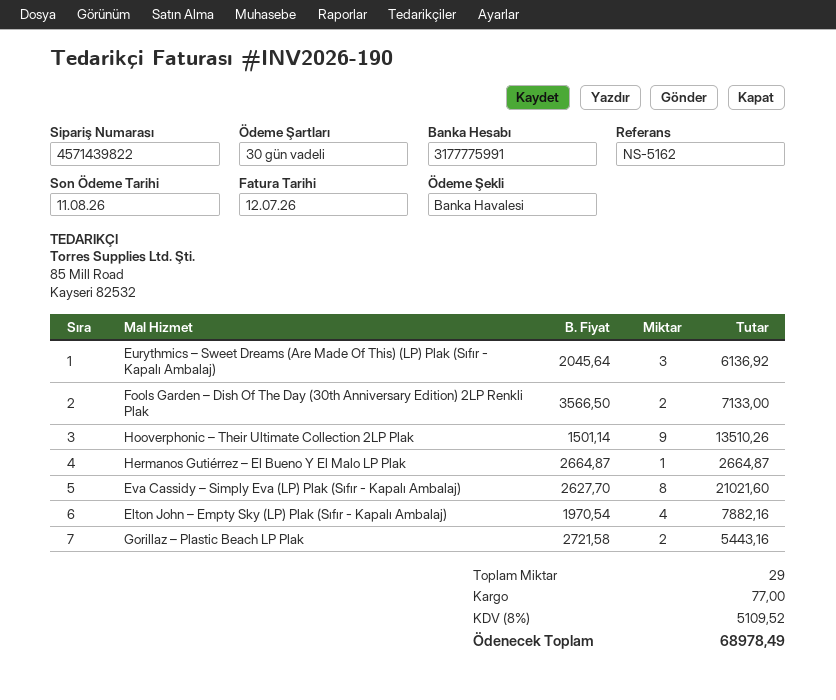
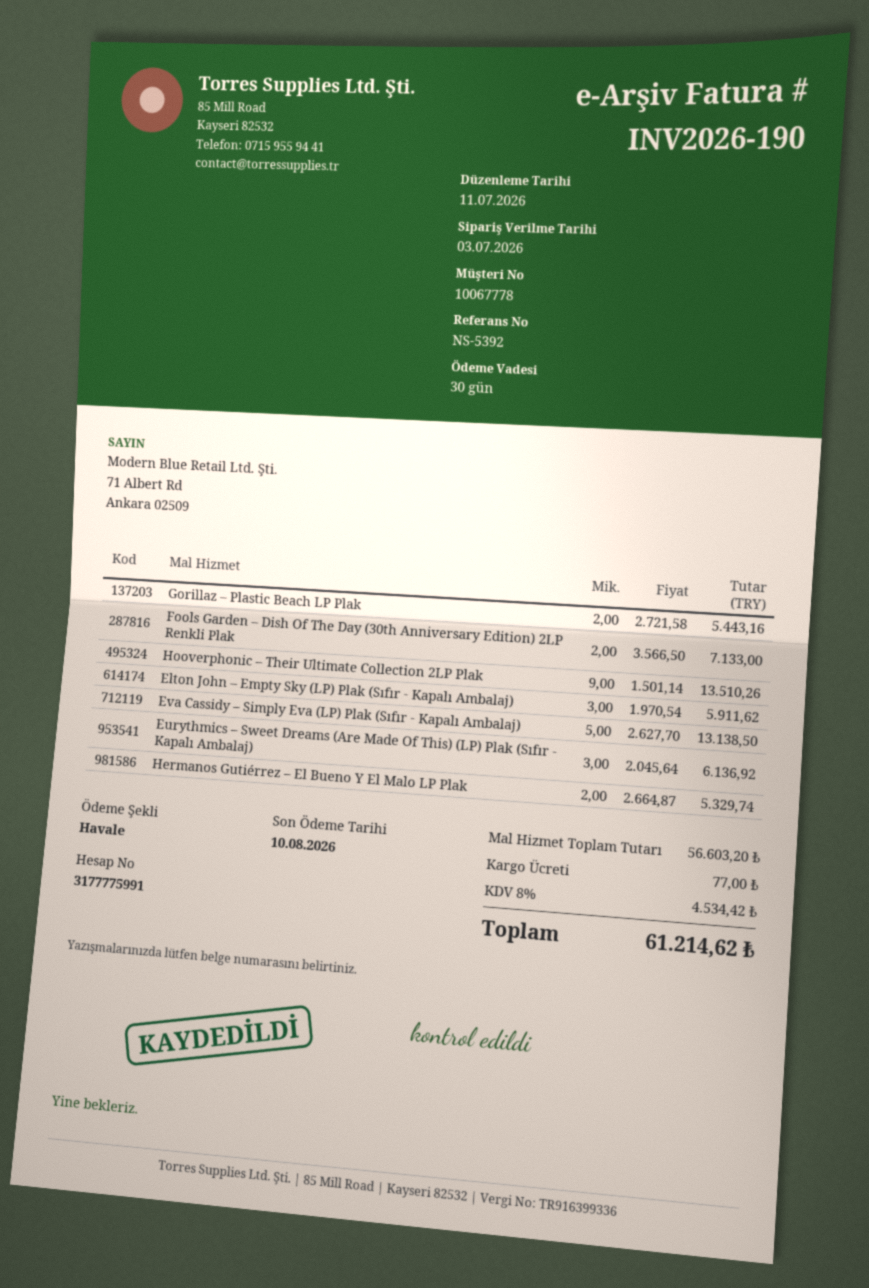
invoice date: 2026-07-12 -> 2026-07-11
due date: 2026-08-11 -> 2026-08-10
reference: NS-5162 -> NS-5392
Hermanos Gutiérrez – El Bueno Y El Malo LP Plak: 1 x 2664.87 = 2664.87 -> 2 x 2664.87 = 5329.74
Eva Cassidy – Simply Eva (LP) Plak (Sıfır - Kapalı Ambalaj): 8 x 2627.70 = 21021.60 -> 5 x 2627.70 = 13138.50
Elton John – Empty Sky (LP) Plak (Sıfır - Kapalı Ambalaj): 4 x 1970.54 = 7882.16 -> 3 x 1970.54 = 5911.62
tax: 8% = 5109.52 -> 8% = 4534.42
total: 68978.49 -> 61214.62

